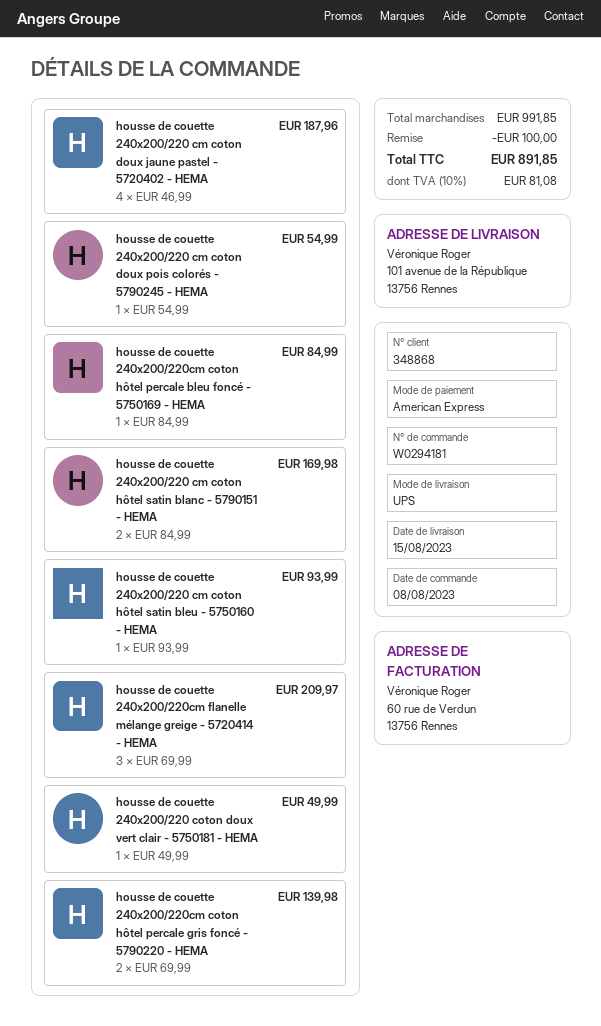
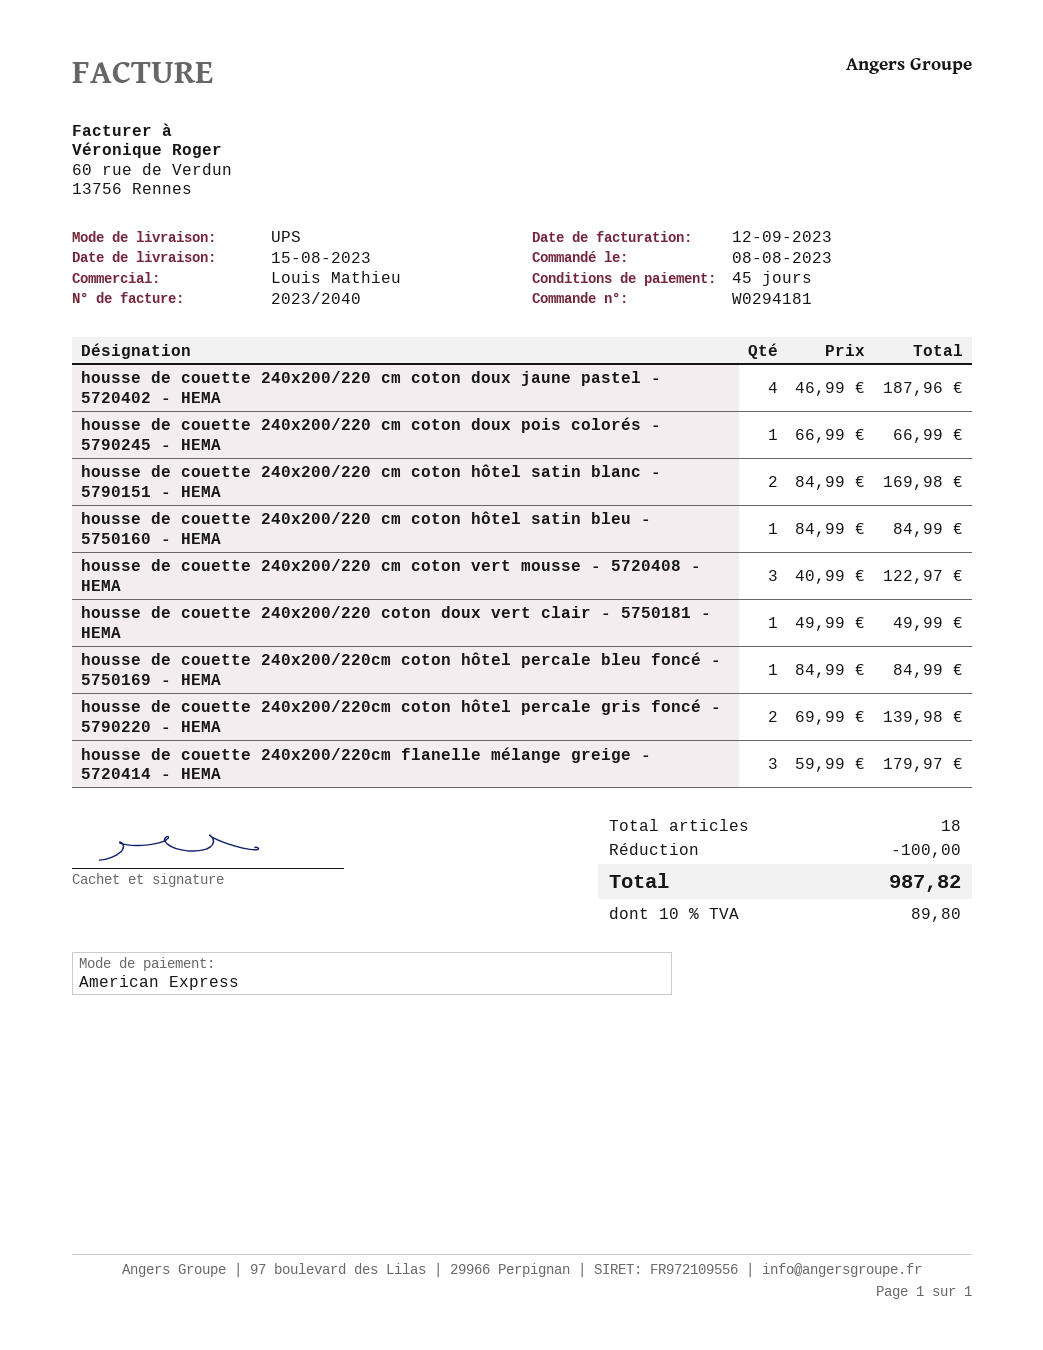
housse de couette 240x200/220 cm coton doux pois colorés - 5790245 - HEMA: 1 x 54.99 = 54.99 -> 1 x 66.99 = 66.99
housse de couette 240x200/220 cm coton hôtel satin bleu - 5750160 - HEMA: 1 x 93.99 = 93.99 -> 1 x 84.99 = 84.99
housse de couette 240x200/220cm flanelle mélange greige - 5720414 - HEMA: 3 x 69.99 = 209.97 -> 3 x 59.99 = 179.97
housse de couette 240x200/220 cm coton vert mousse - 5720408 - HEMA: none -> 3 x 40.99 = 122.97
tax: 10% = 81.08 -> 10% = 89.80
total: 891.85 -> 987.82

